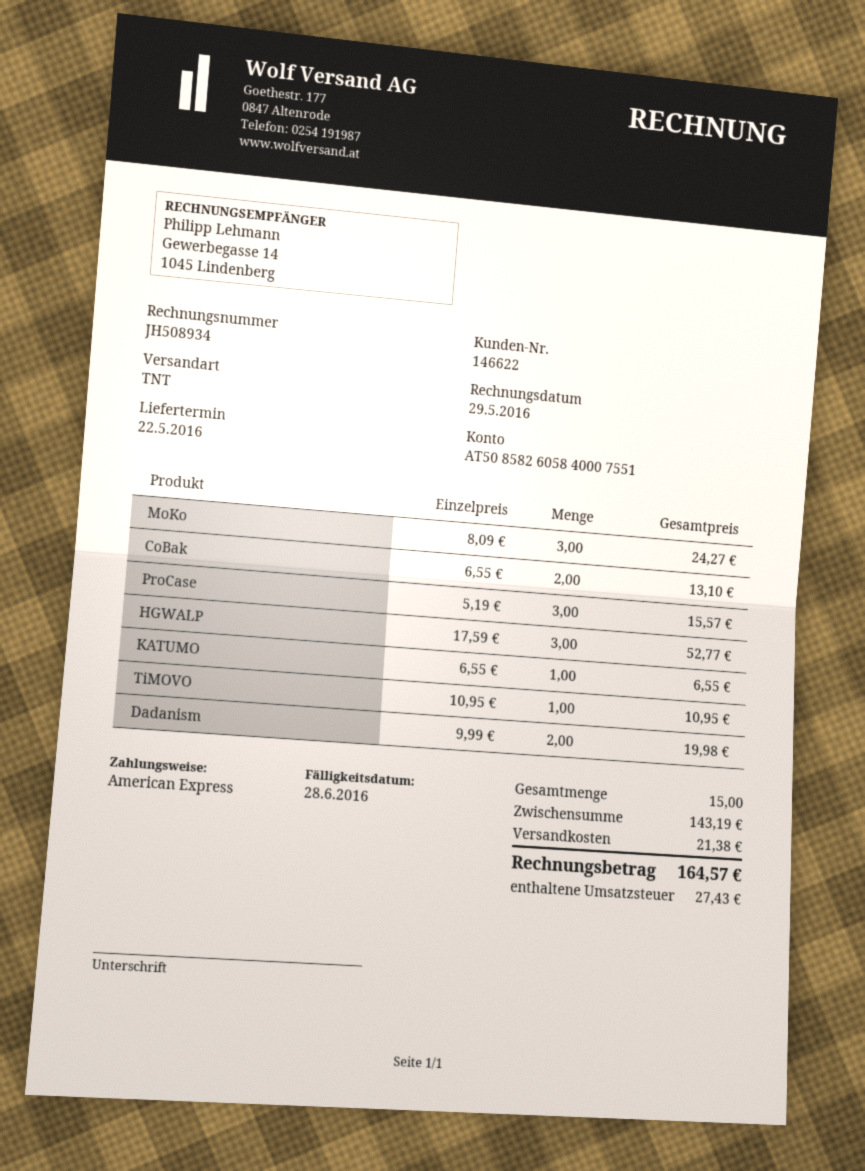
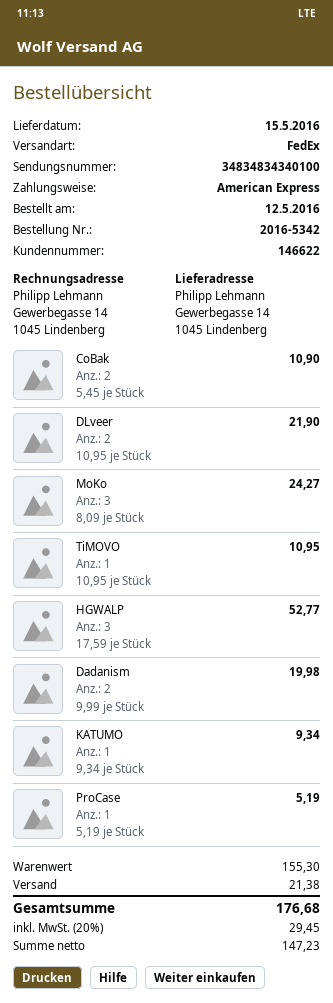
delivery date: 2016-05-22 -> 2016-05-15
shipping method: TNT -> FedEx
CoBak: 2 x 6.55 = 13.10 -> 2 x 5.45 = 10.90
ProCase: 3 x 5.19 = 15.57 -> 1 x 5.19 = 5.19
KATUMO: 1 x 6.55 = 6.55 -> 1 x 9.34 = 9.34
DLveer: none -> 2 x 10.95 = 21.90
subtotal: 143.19 -> 155.30
tax: 27.43 -> 29.45
total: 164.57 -> 176.68

